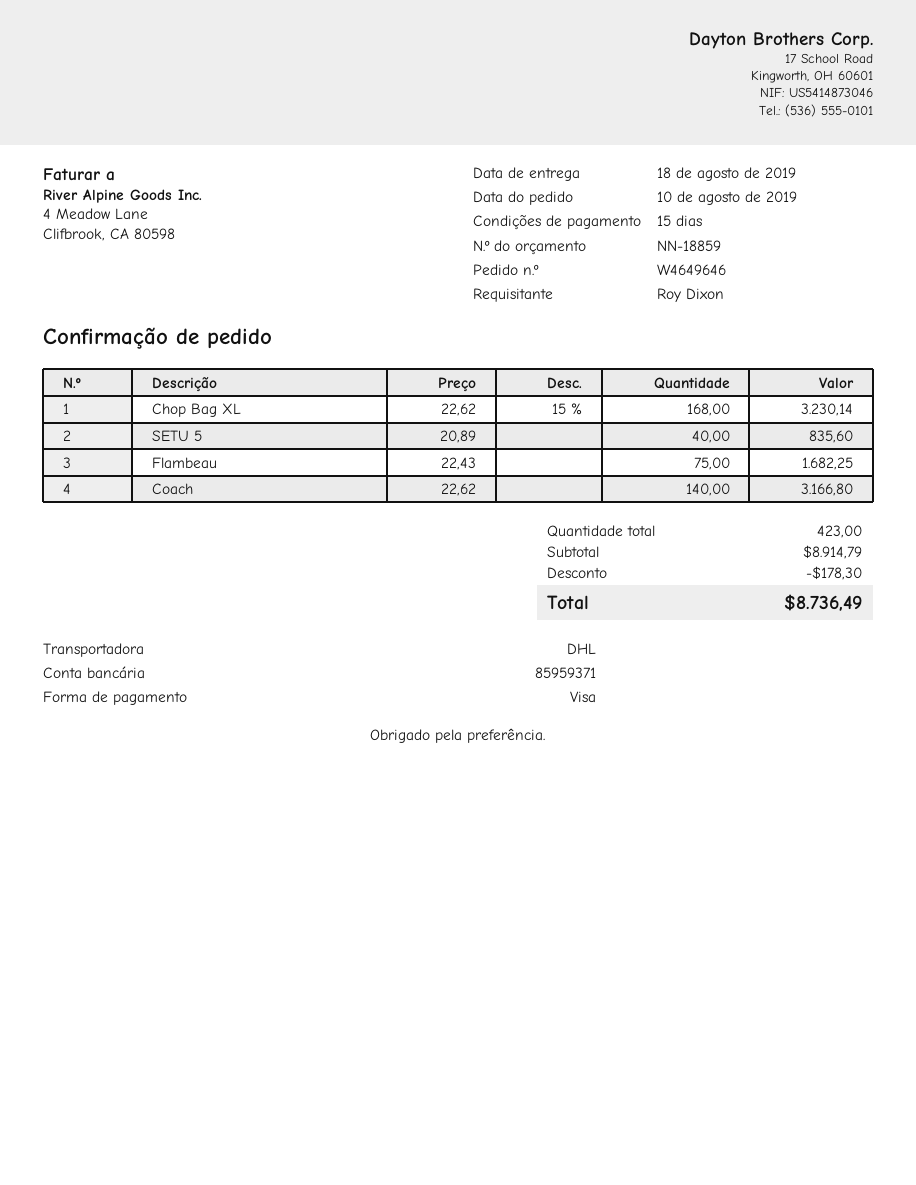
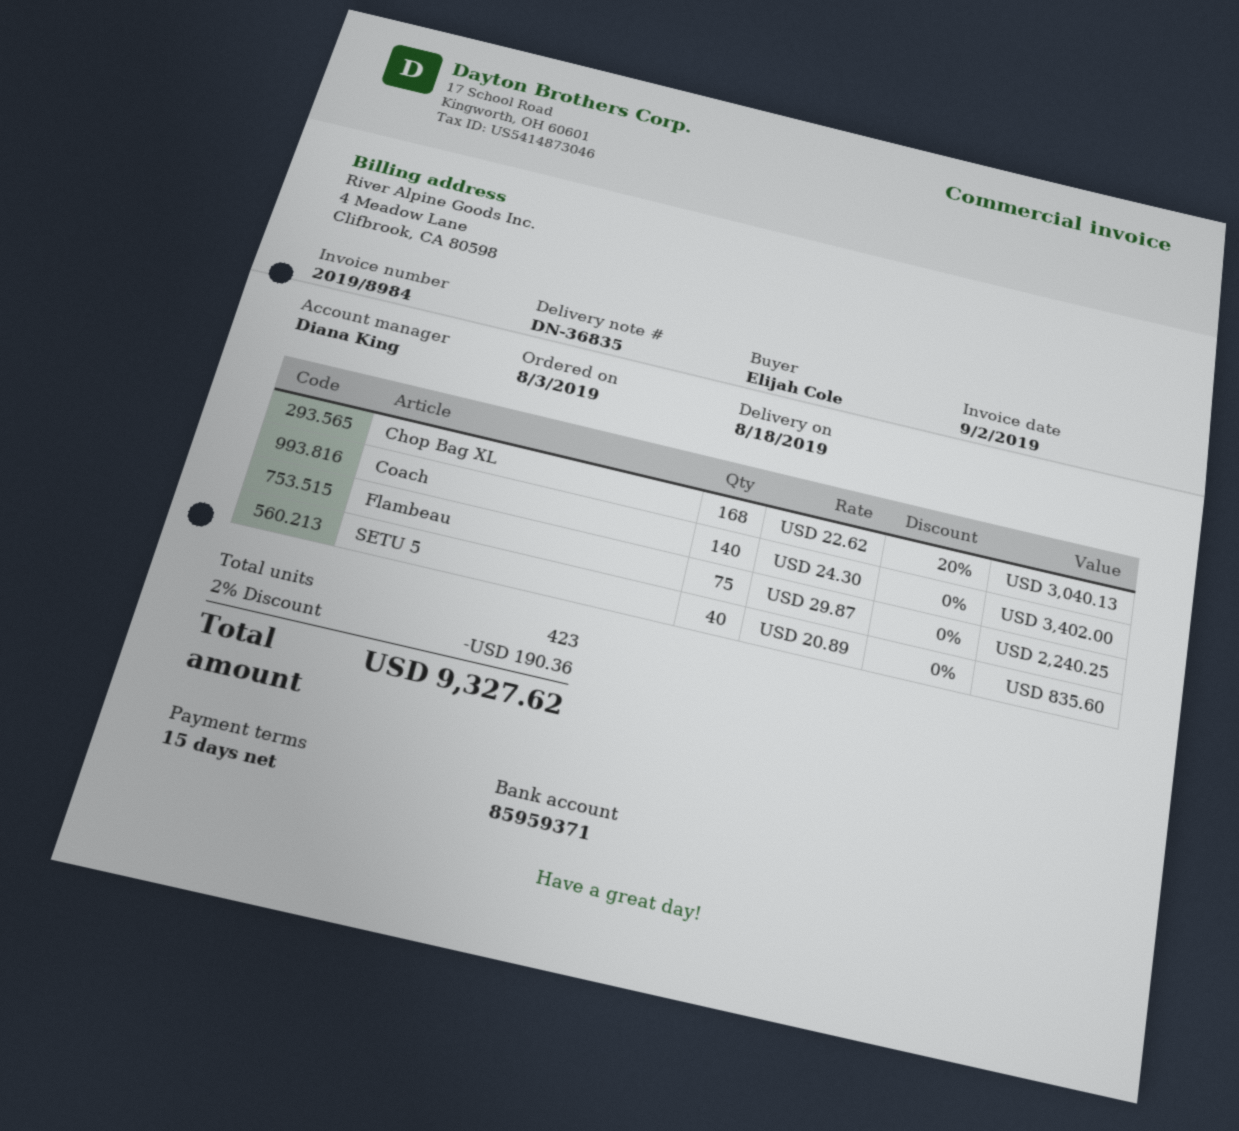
order date: 2019-08-10 -> 2019-08-03
ordered by: Roy Dixon -> Elijah Cole
Chop Bag XL: 168 x 22.62 - 15% = 3230.14 -> 168 x 22.62 - 20% = 3040.13
Flambeau: 75 x 22.43 = 1682.25 -> 75 x 29.87 = 2240.25
Coach: 140 x 22.62 = 3166.80 -> 140 x 24.30 = 3402.00
discount: 178.30 -> 190.36
total: 8736.49 -> 9327.62

